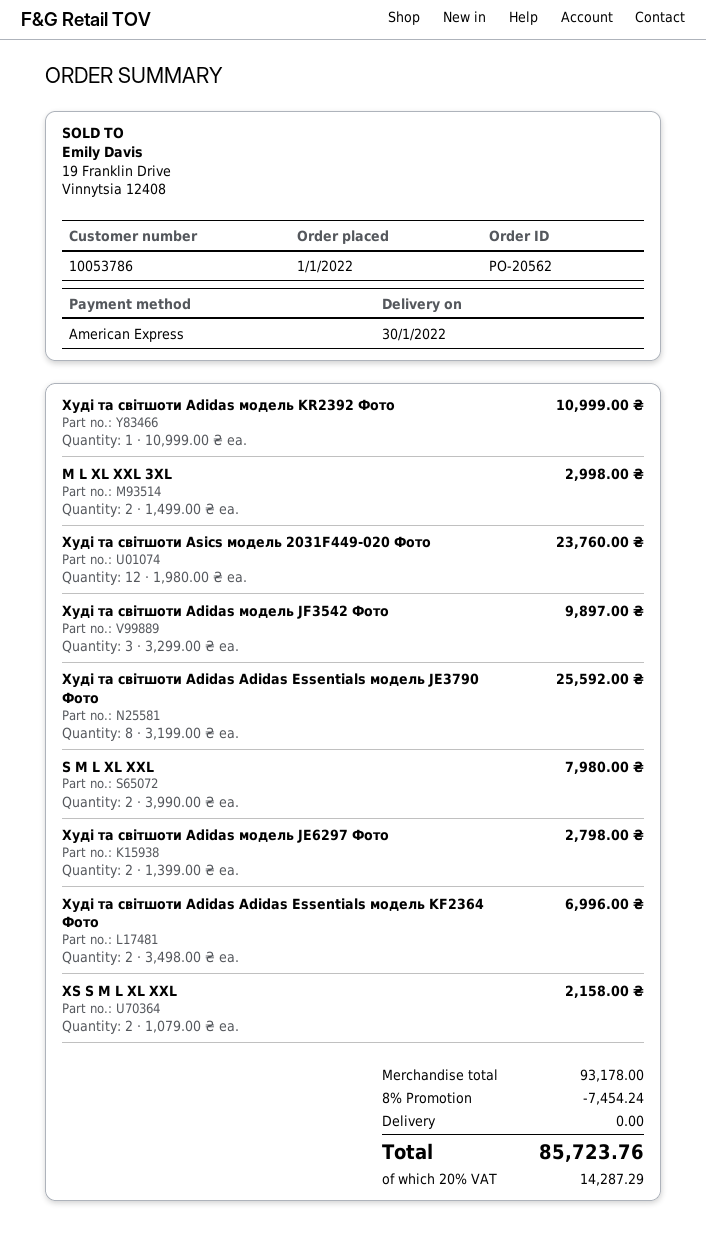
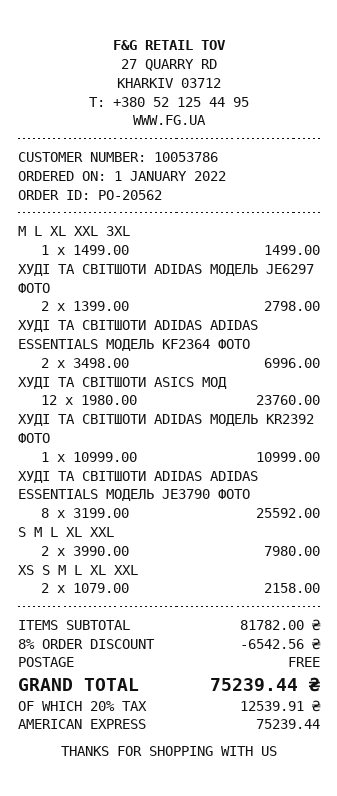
M L XL XXL 3XL: 2 x 1499.00 = 2998.00 -> 1 x 1499.00 = 1499.00
Худі та світшоти Adidas модель JF3542 Фото: 3 x 3299.00 = 9897.00 -> none
subtotal: 93178.00 -> 81782.00
discount: 8% = 7454.24 -> 8% = 6542.56
tax: 20% = 14287.29 -> 20% = 12539.91
total: 85723.76 -> 75239.44

